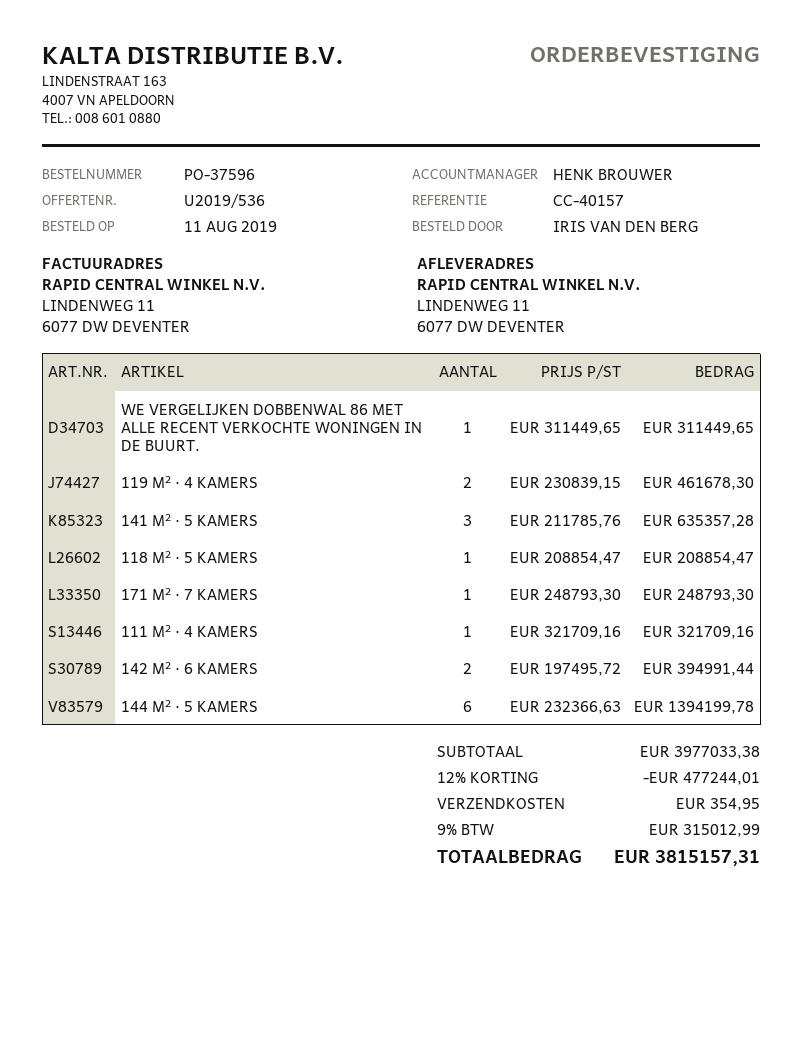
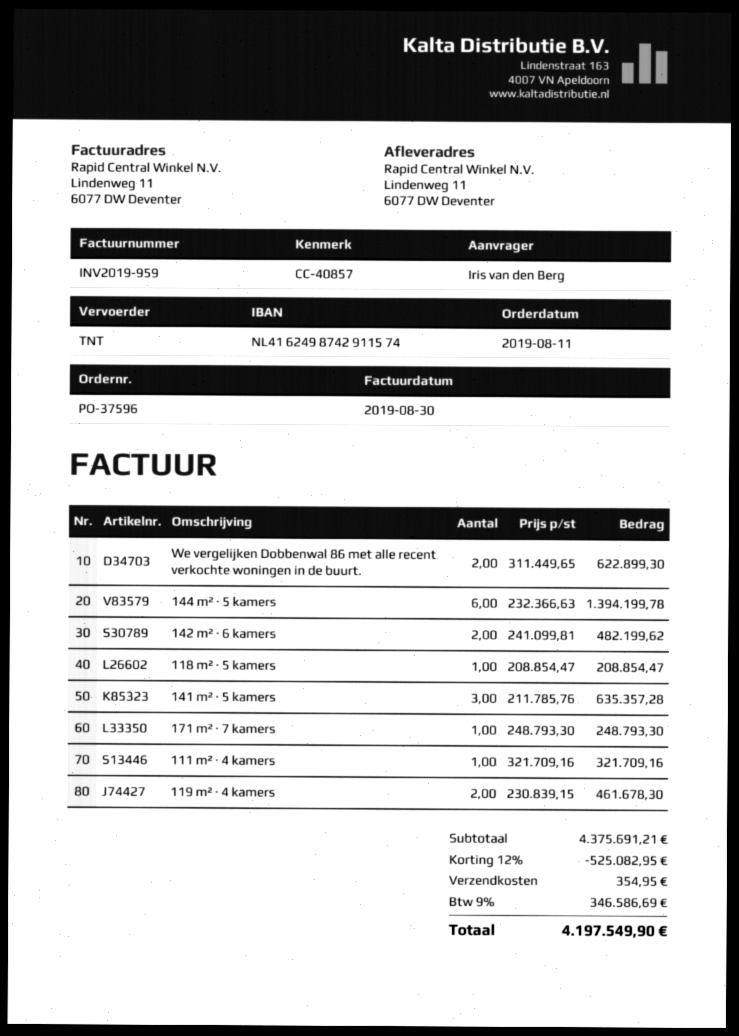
reference: CC-40157 -> CC-40857
WE VERGELIJKEN DOBBENWAL 86 MET ALLE RECENT VERKOCHTE WONINGEN IN DE BUURT.: 1 x 311449.65 = 311449.65 -> 2 x 311449.65 = 622899.30
142 M² · 6 KAMERS: 2 x 197495.72 = 394991.44 -> 2 x 241099.81 = 482199.62
subtotal: 3977033.38 -> 4375691.21
discount: 12% = 477244.01 -> 12% = 525082.95
tax: 9% = 315012.99 -> 9% = 346586.69
total: 3815157.31 -> 4197549.90

